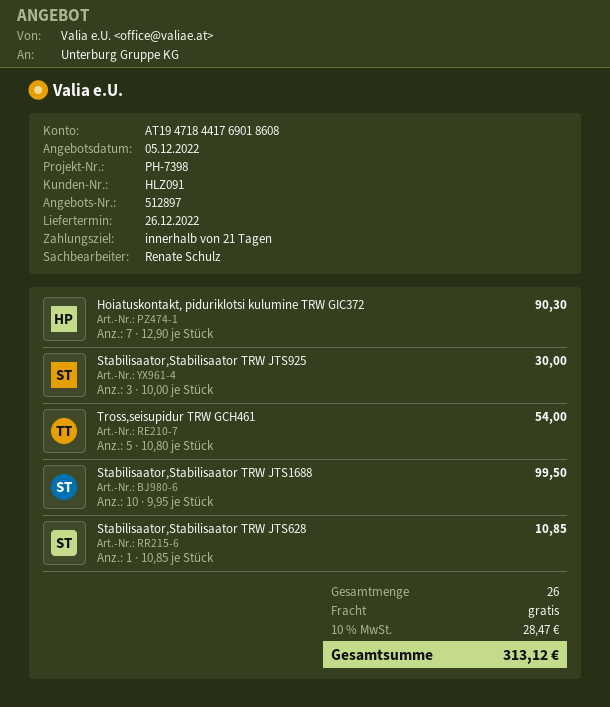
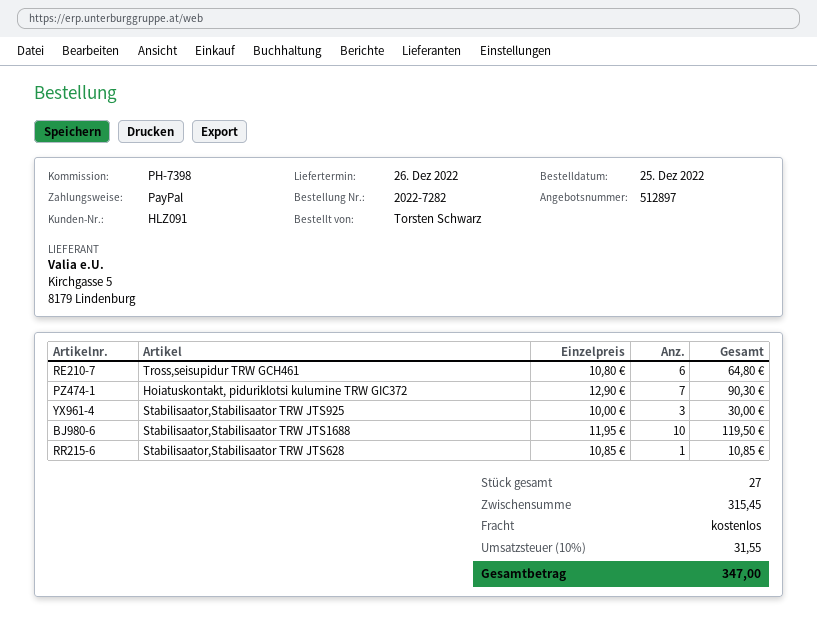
Tross,seisupidur TRW GCH461: 5 x 10.80 = 54.00 -> 6 x 10.80 = 64.80
Stabilisaator,Stabilisaator TRW JTS1688: 10 x 9.95 = 99.50 -> 10 x 11.95 = 119.50
total quantity: 26 -> 27
tax: 10% = 28.47 -> 10% = 31.55
total: 313.12 -> 347.00

